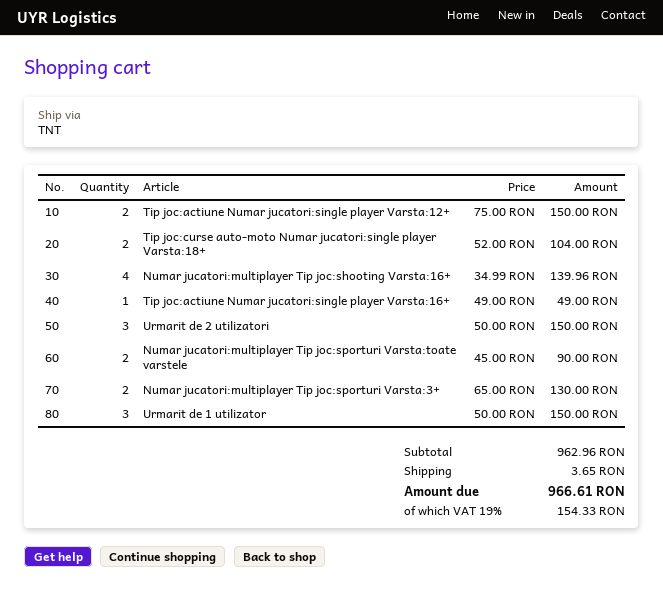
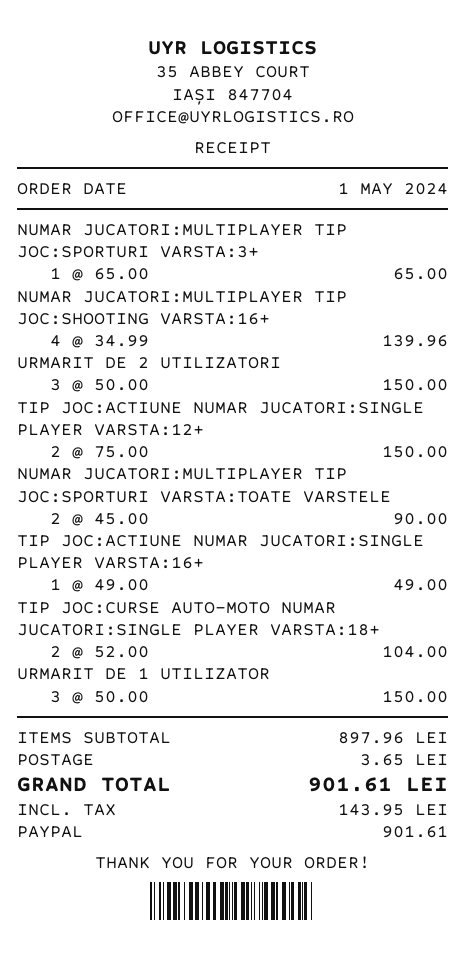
Numar jucatori:multiplayer Tip joc:sporturi Varsta:3+: 2 x 65.00 = 130.00 -> 1 x 65.00 = 65.00
subtotal: 962.96 -> 897.96
tax: 154.33 -> 143.95
total: 966.61 -> 901.61

